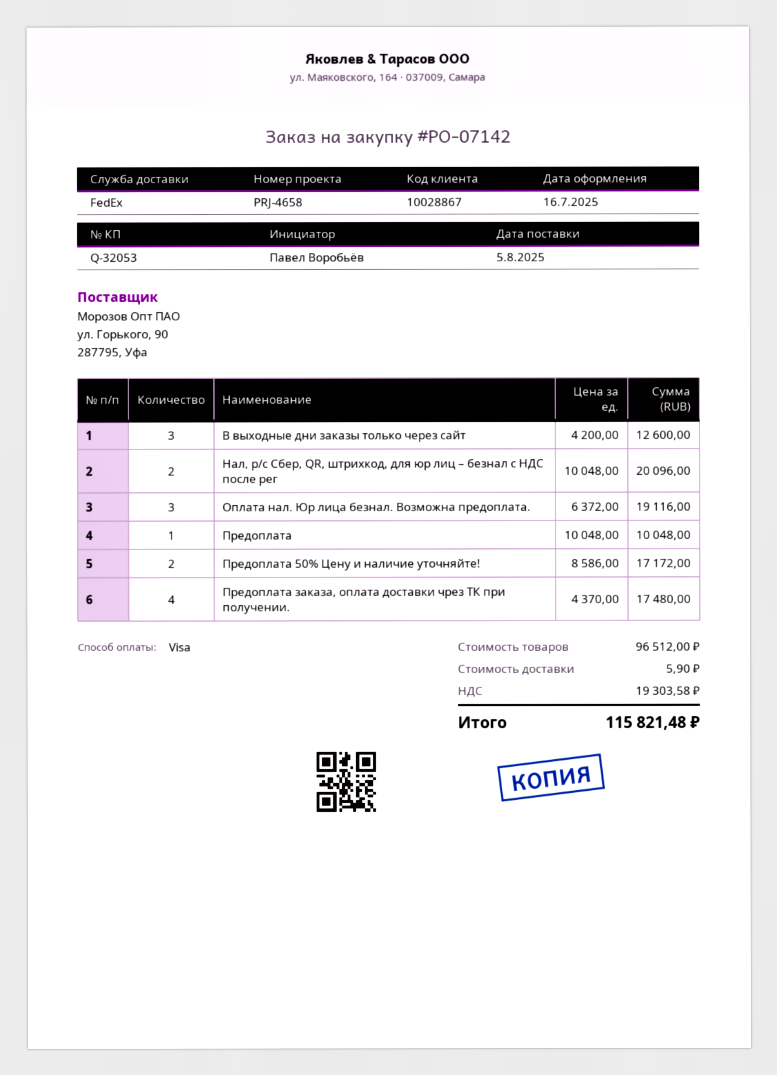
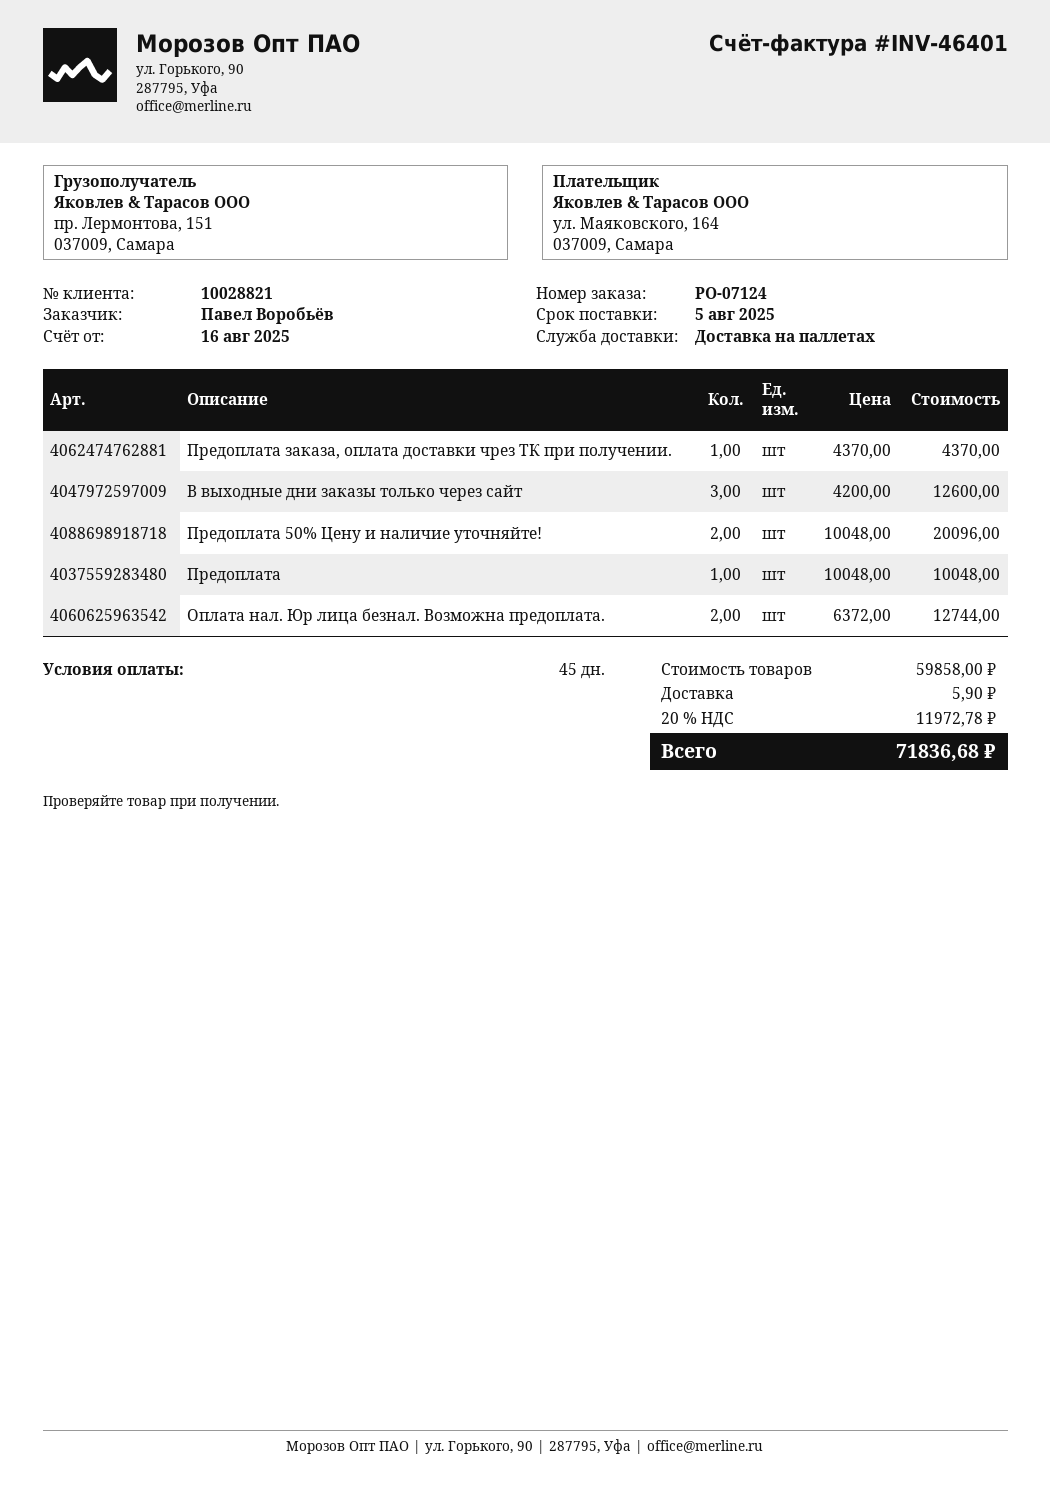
order number: PO-07142 -> PO-07124
customer number: 10028867 -> 10028821
shipping method: FedEx -> pallet freight
Нал, р/с Сбер, QR, штрихкод, для юр лиц – безнал с НДС после рег: 2 x 10048.00 = 20096.00 -> none
Оплата нал. Юр лица безнал. Возможна предоплата.: 3 x 6372.00 = 19116.00 -> 2 x 6372.00 = 12744.00
Предоплата 50% Цену и наличие уточняйте!: 2 x 8586.00 = 17172.00 -> 2 x 10048.00 = 20096.00
Предоплата заказа, оплата доставки чрез ТК при получении.: 4 x 4370.00 = 17480.00 -> 1 x 4370.00 = 4370.00
subtotal: 96512.00 -> 59858.00
tax: 19303.58 -> 11972.78
total: 115821.48 -> 71836.68

